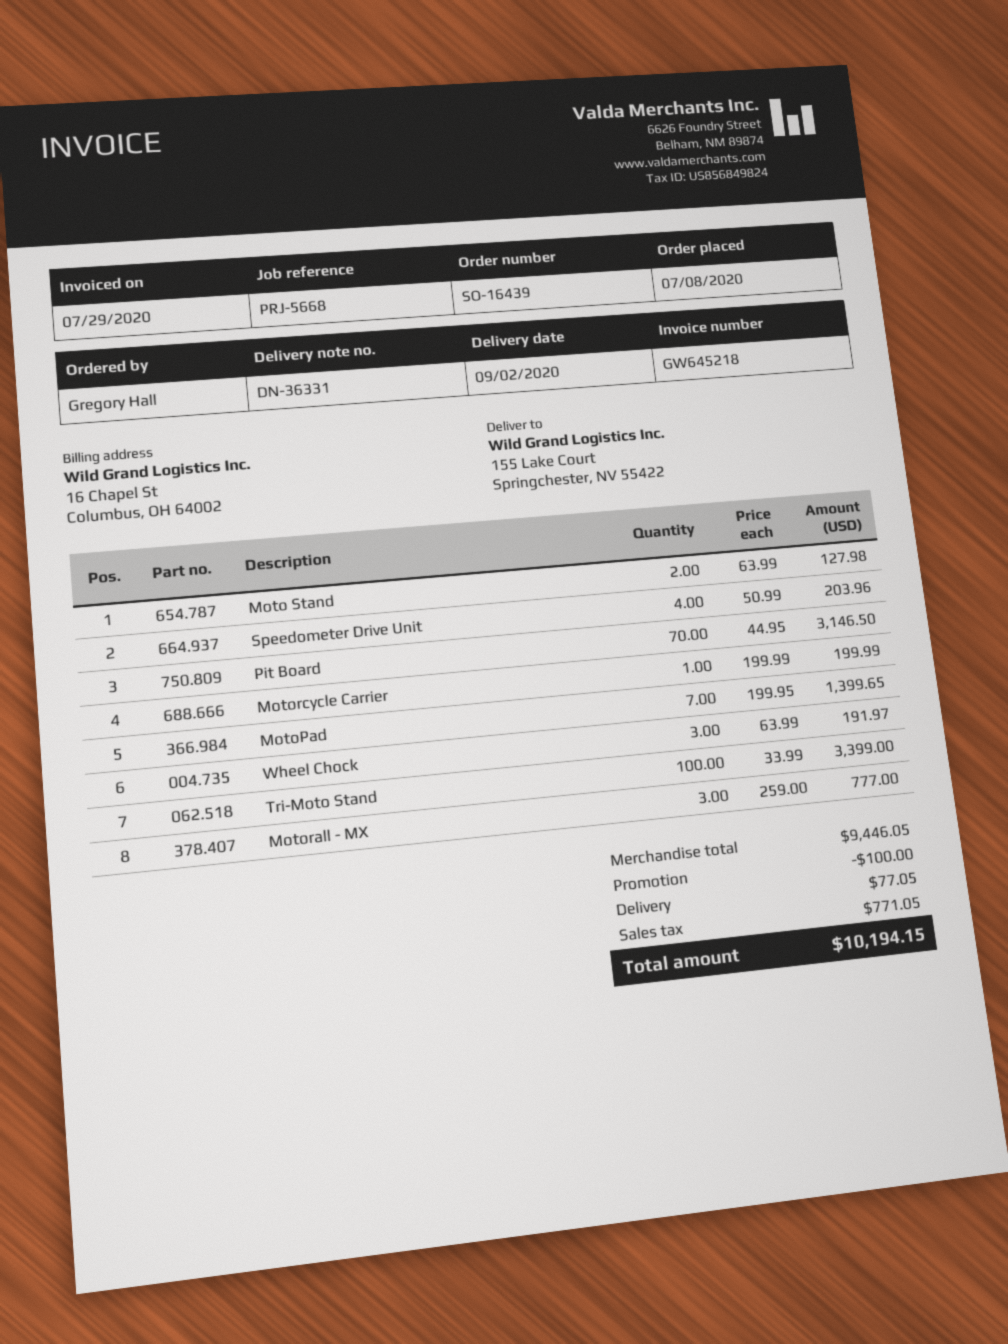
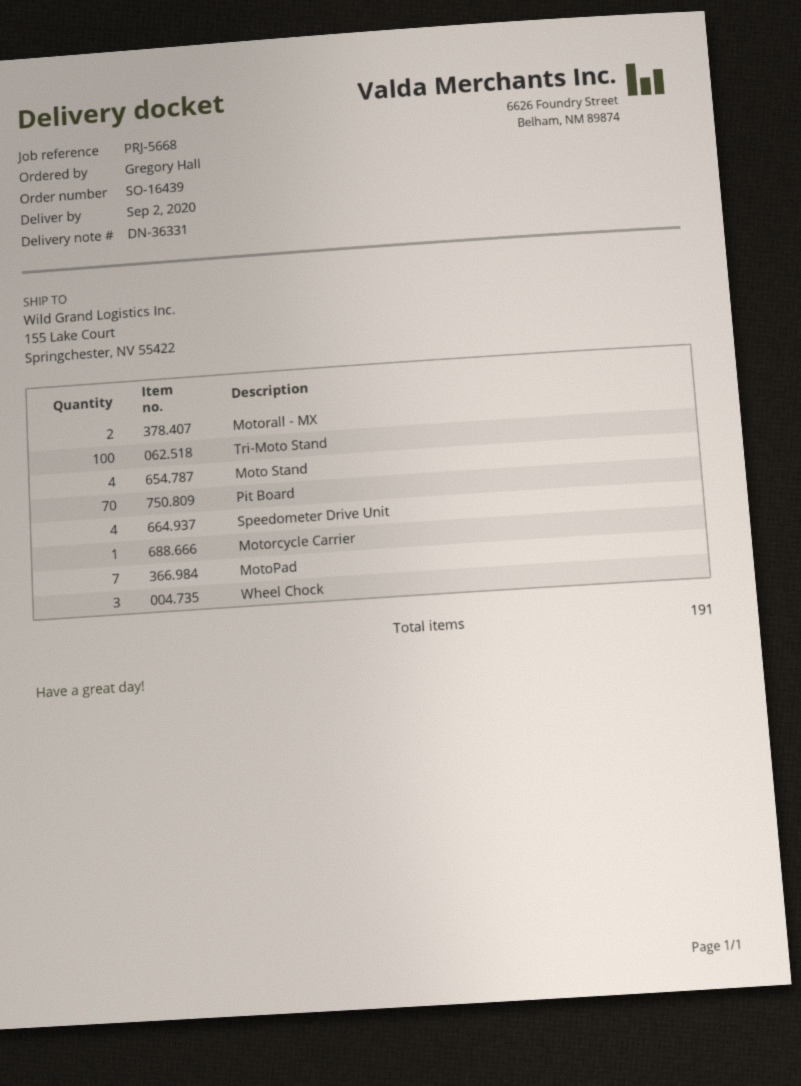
Moto Stand: 2 -> 4
Motorall - MX: 3 -> 2

